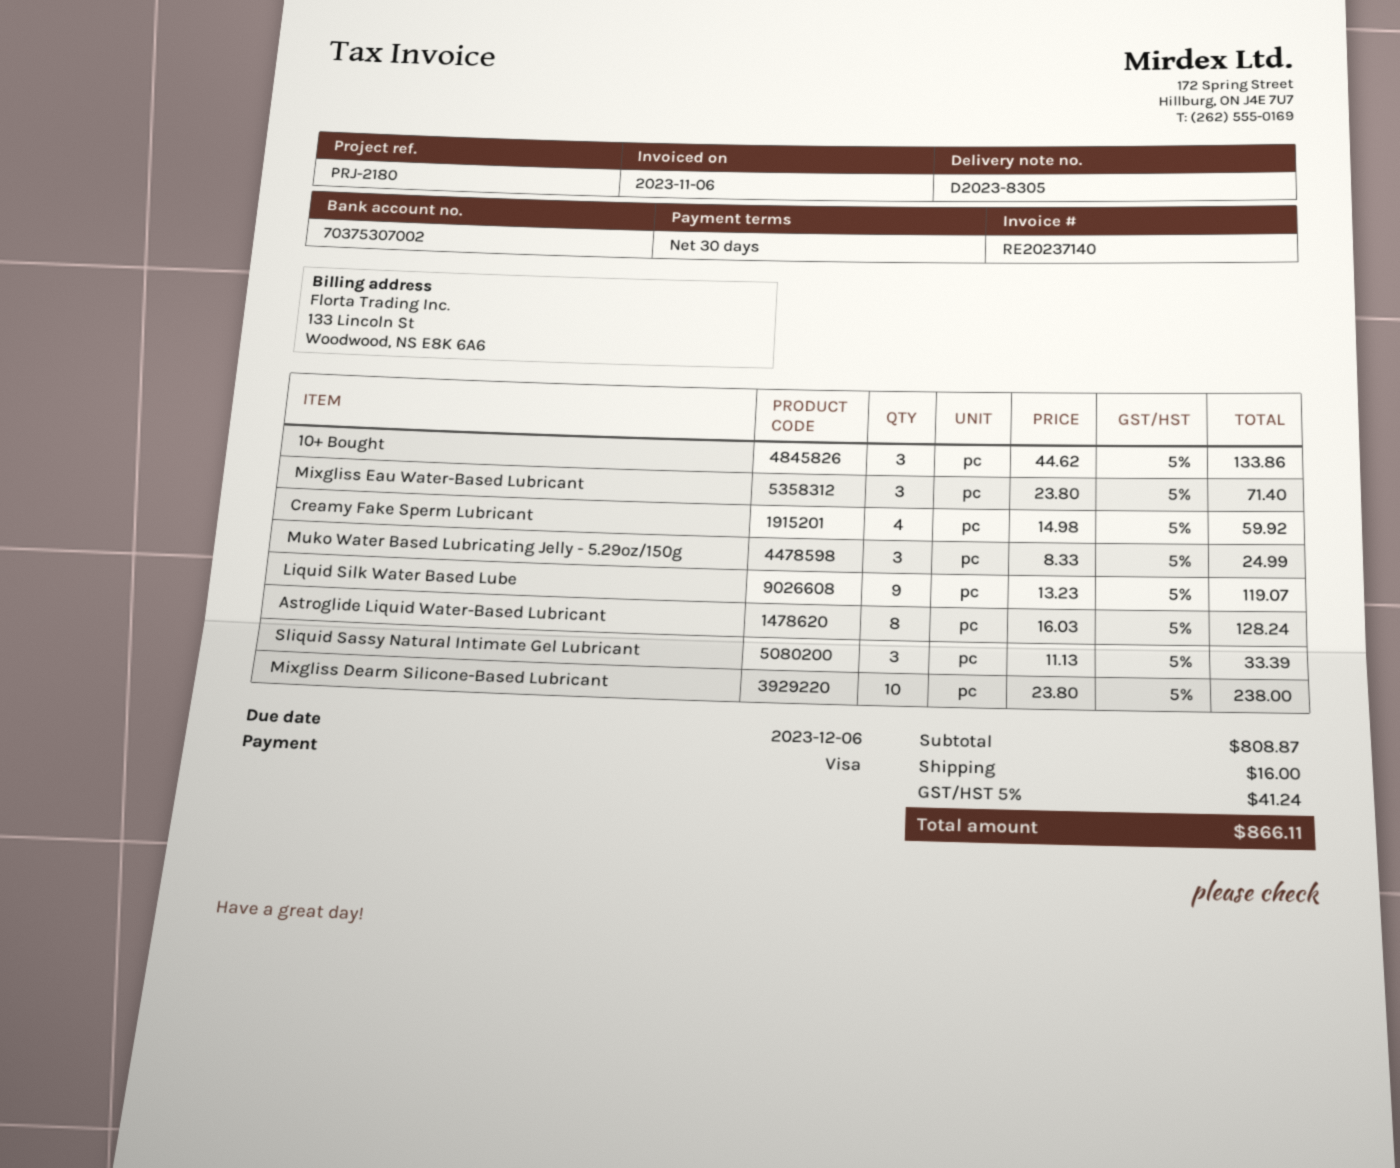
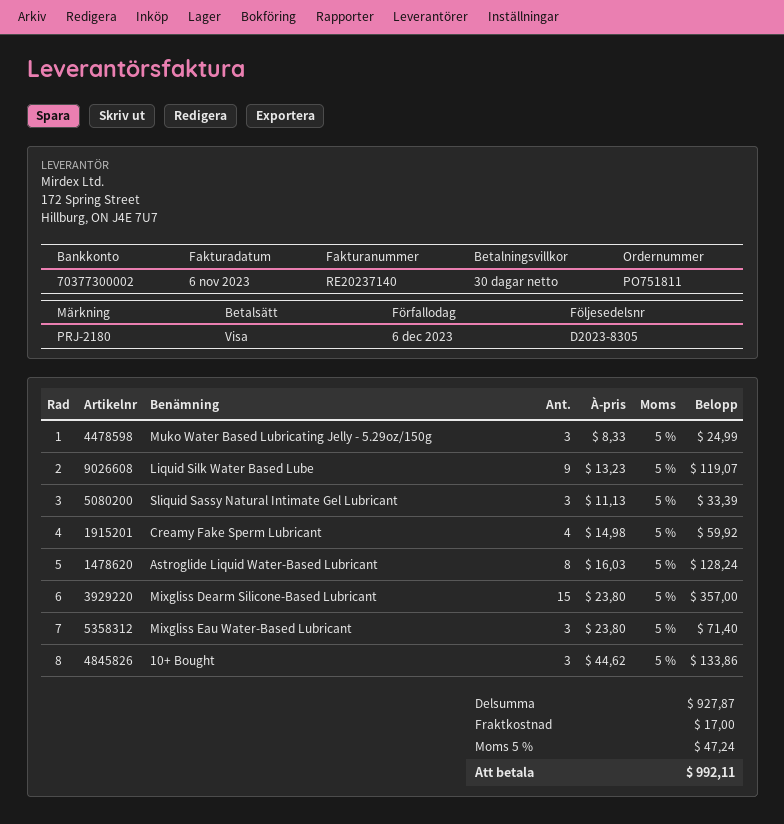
bank account: 70375307002 -> 70377300002
Mixgliss Dearm Silicone-Based Lubricant: 10 x 23.80 = 238.00 -> 15 x 23.80 = 357.00
subtotal: 808.87 -> 927.87
shipping: 16.00 -> 17.00
tax: 5% = 41.24 -> 5% = 47.24
total: 866.11 -> 992.11

